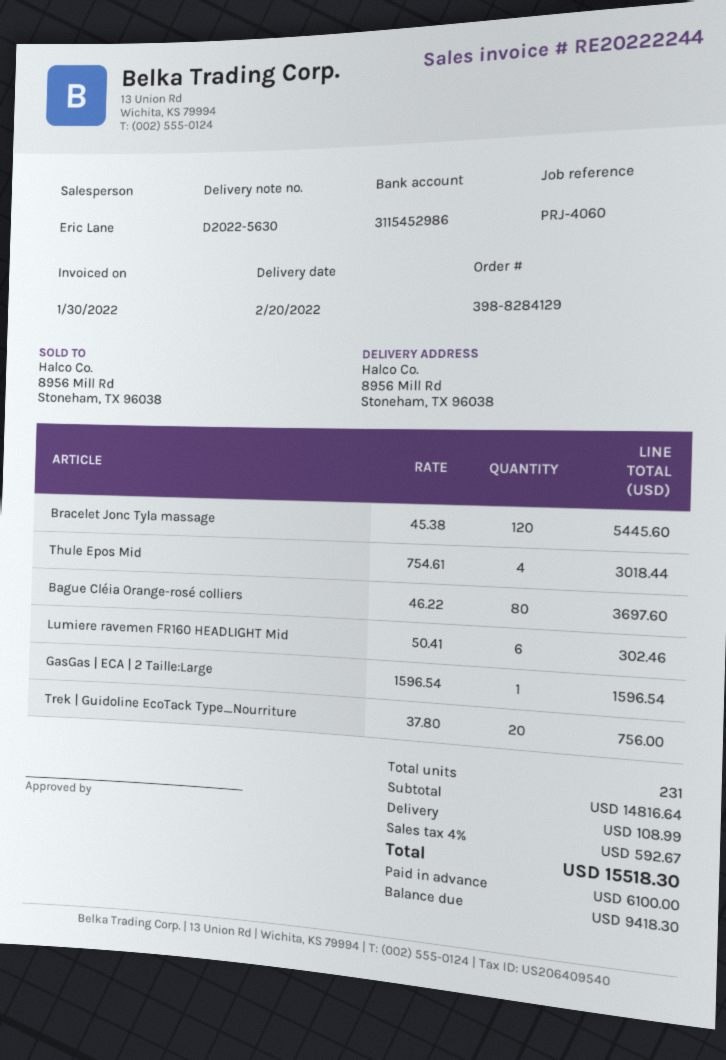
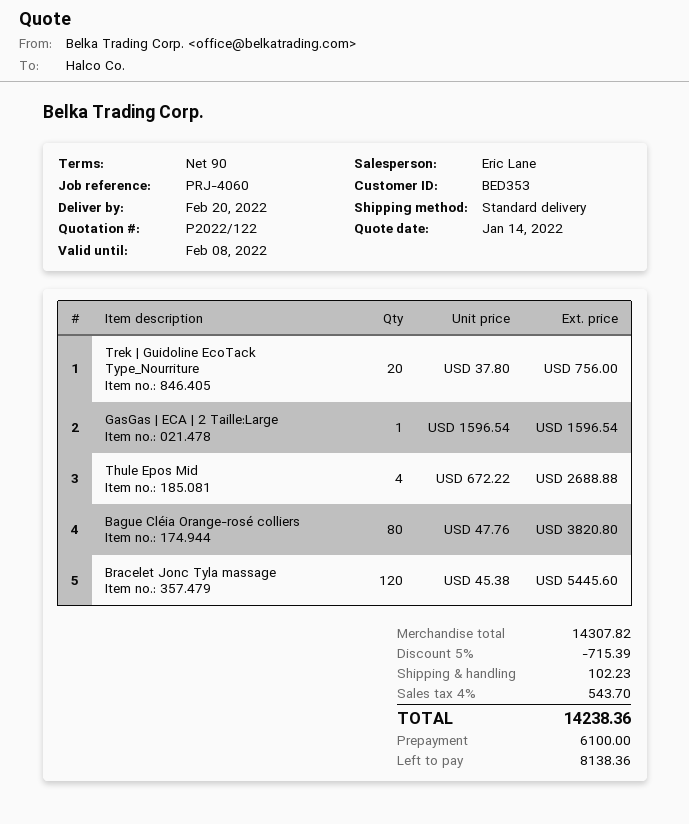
Thule Epos Mid: 4 x 754.61 = 3018.44 -> 4 x 672.22 = 2688.88
Bague Cléia Orange-rosé colliers: 80 x 46.22 = 3697.60 -> 80 x 47.76 = 3820.80
Lumiere ravemen FR160 HEADLIGHT Mid: 6 x 50.41 = 302.46 -> none
subtotal: 14816.64 -> 14307.82
discount: none -> 5% = 715.39
shipping: 108.99 -> 102.23
tax: 4% = 592.67 -> 4% = 543.70
total: 15518.30 -> 14238.36
balance: 9418.30 -> 8138.36

